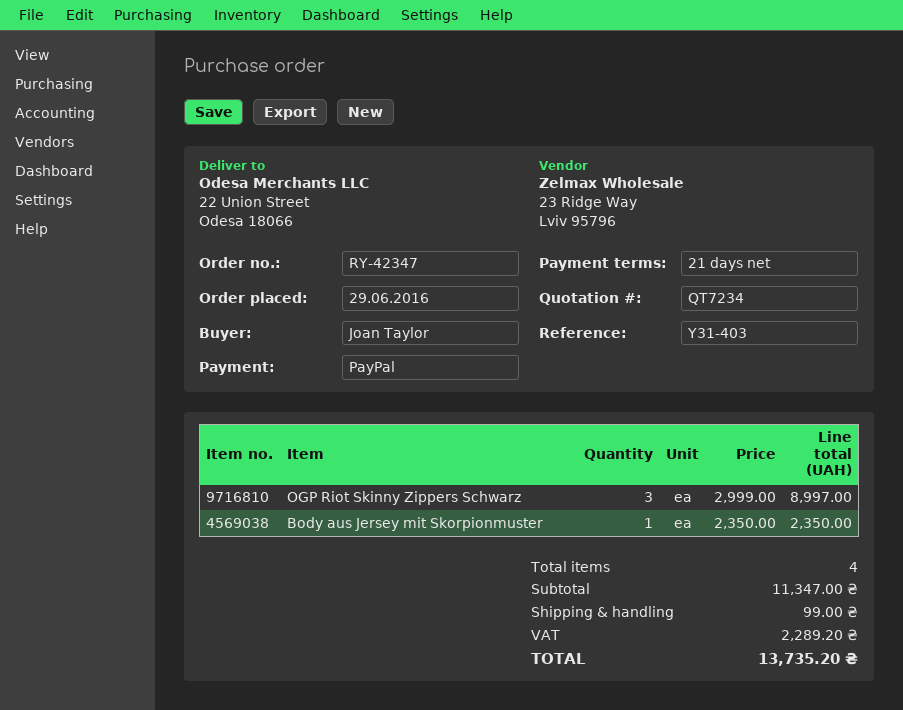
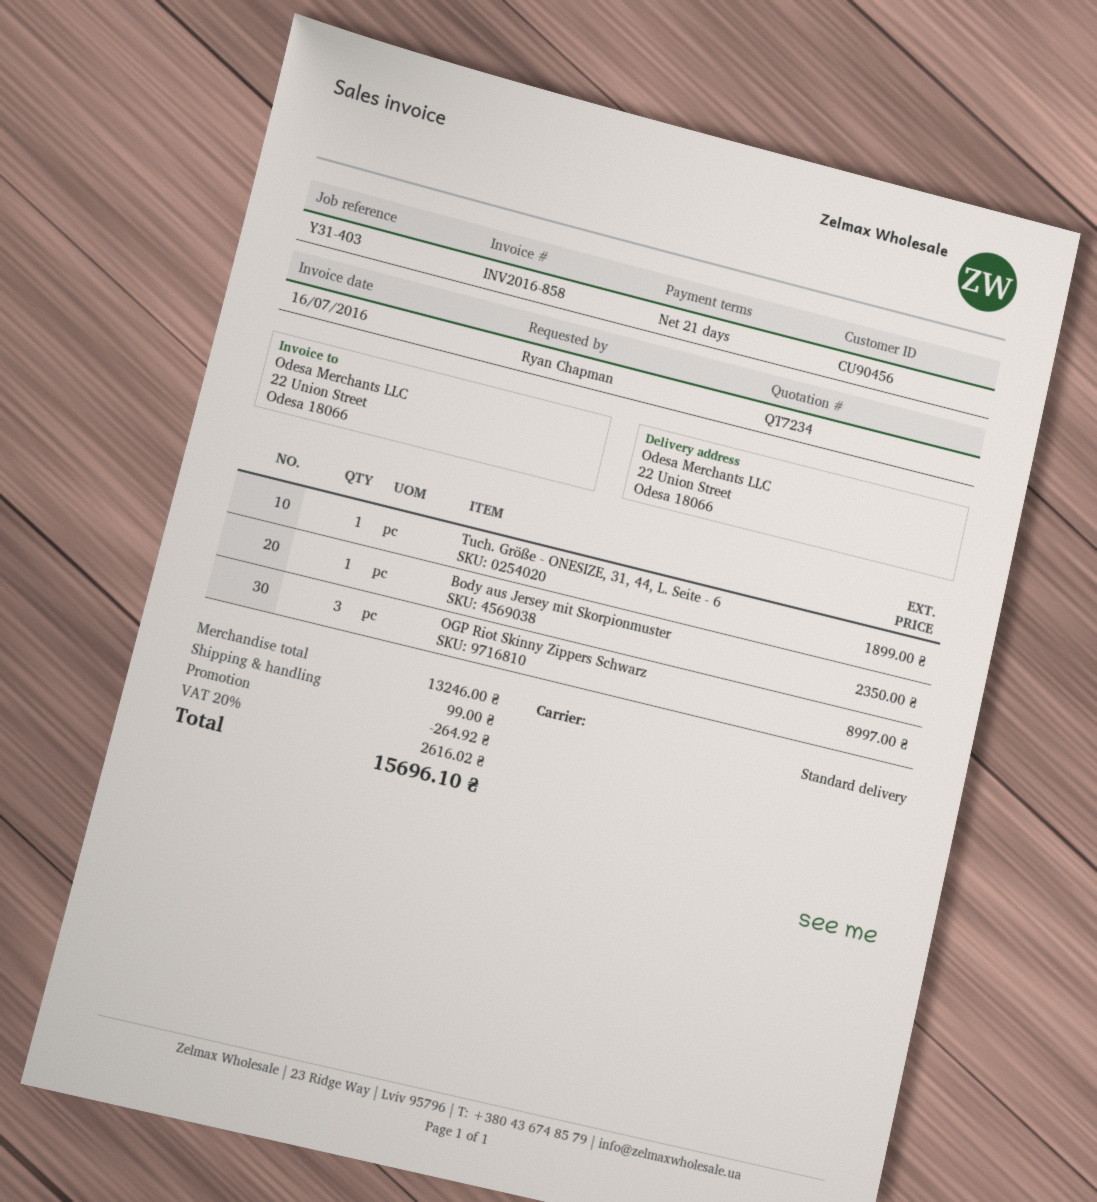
ordered by: Joan Taylor -> Ryan Chapman
Tuch. Größe - ONESIZE, 31, 44, L. Seite - 6: none -> 1 for 1899.00
subtotal: 11347.00 -> 13246.00
discount: none -> 264.92
tax: 2289.20 -> 2616.02
total: 13735.20 -> 15696.10

